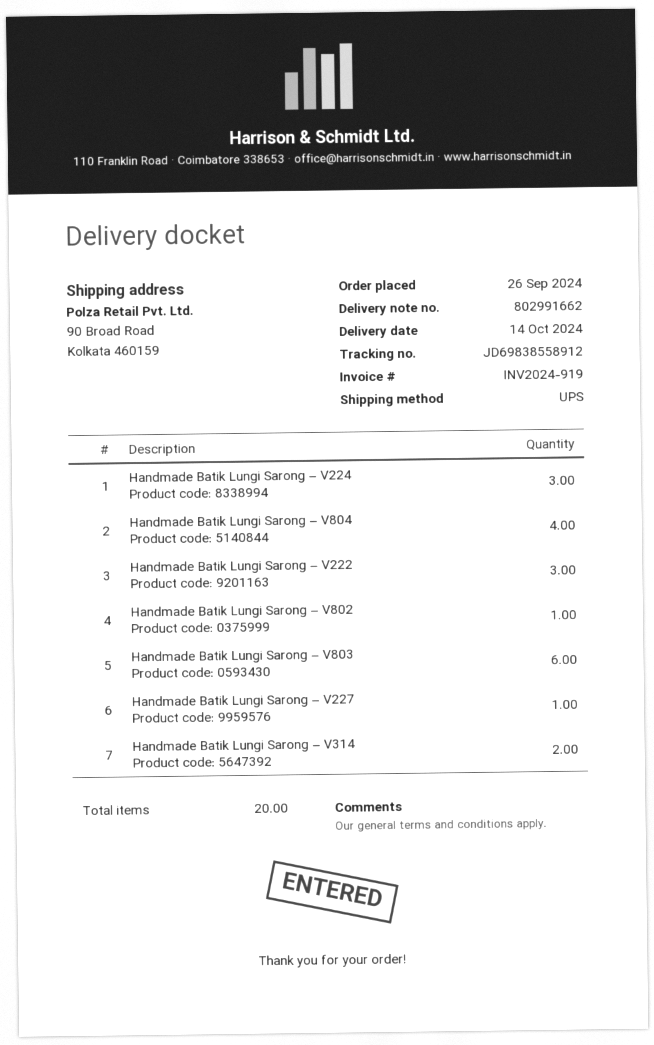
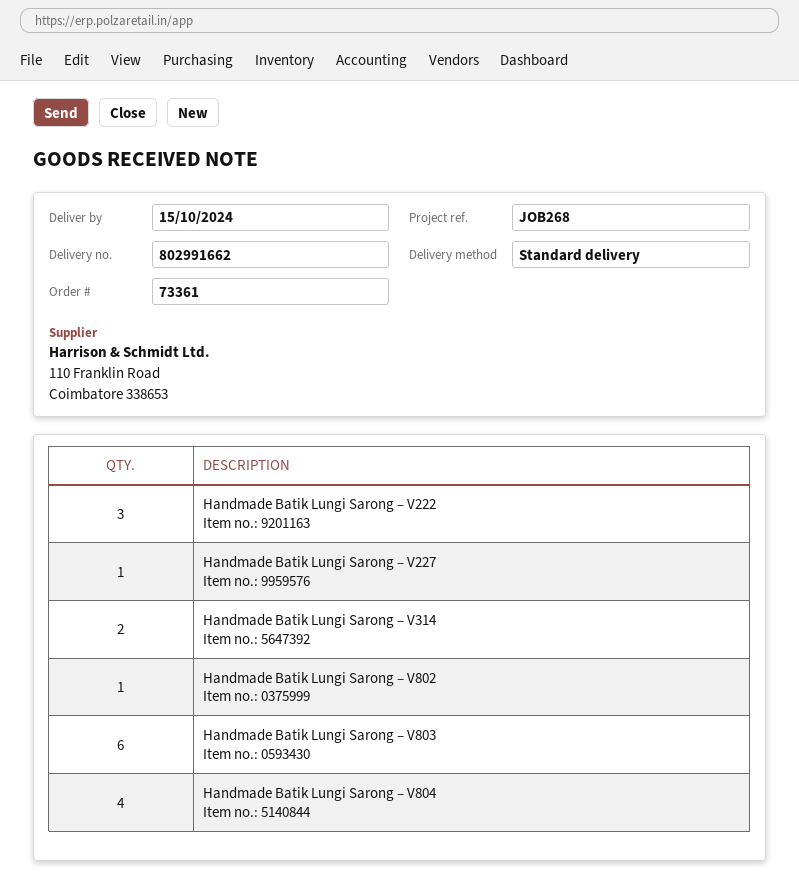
delivery date: 2024-10-14 -> 2024-10-15
shipping method: UPS -> standard
Handmade Batik Lungi Sarong – V224: 3 -> none

